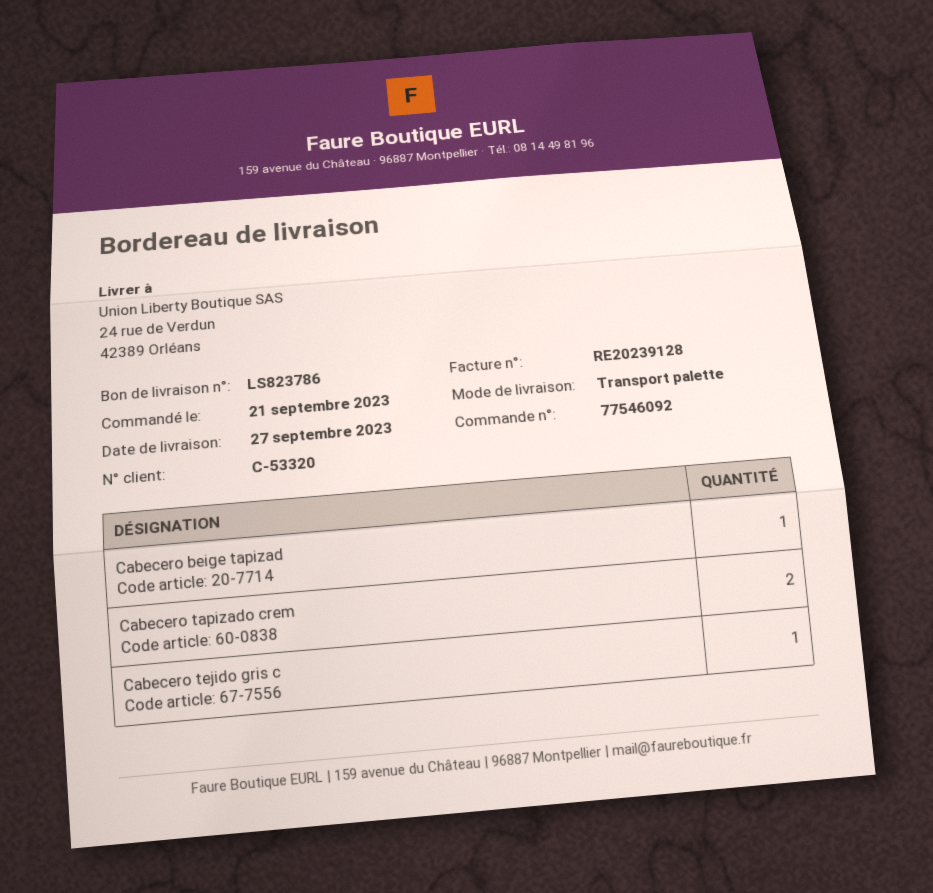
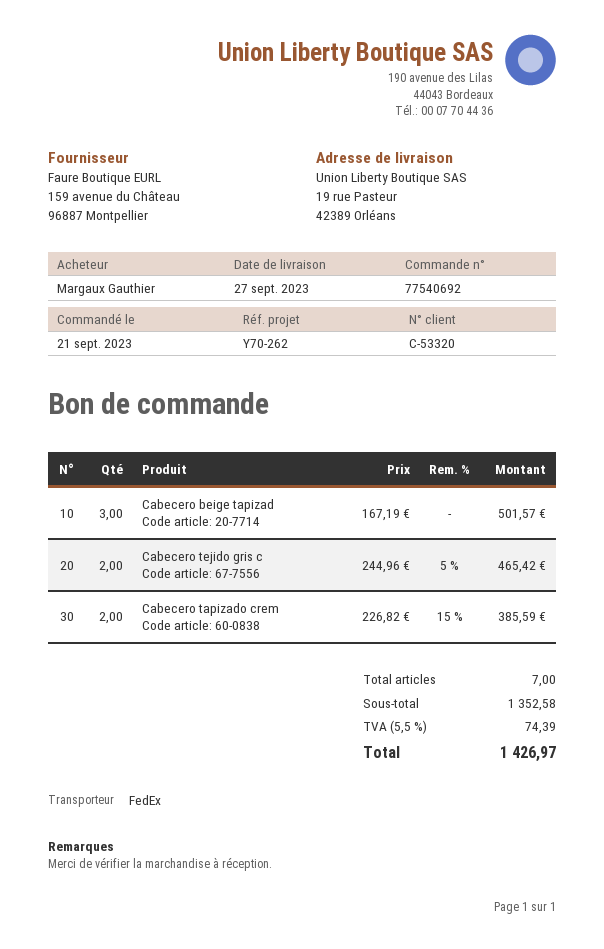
order number: 77546092 -> 77540692
shipping method: pallet freight -> FedEx
ship to: 24 rue de Verdun, 42389 Orléans -> 19 rue Pasteur, 42389 Orléans
Cabecero beige tapizad: 1 -> 3
Cabecero tejido gris c: 1 -> 2

